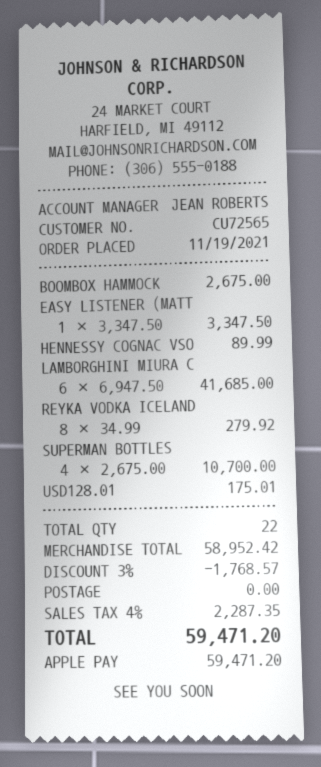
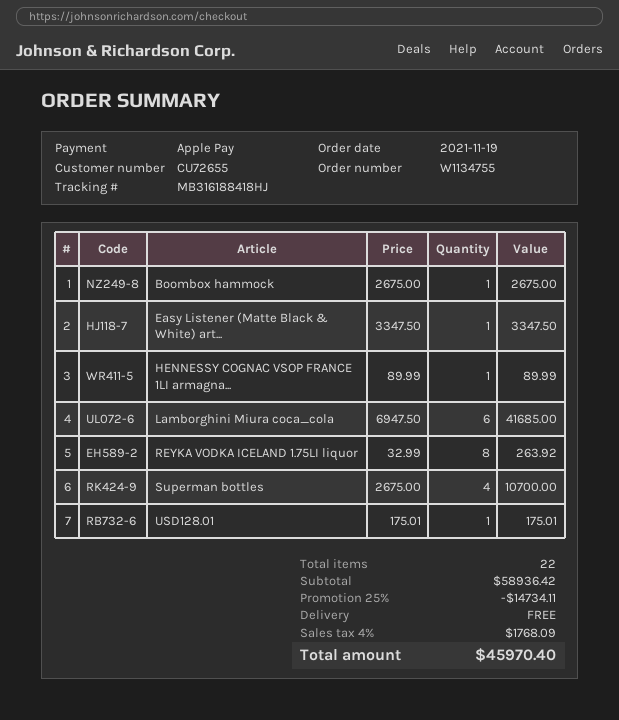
customer number: CU72565 -> CU72655
REYKA VODKA ICELAND: 8 x 34.99 = 279.92 -> 8 x 32.99 = 263.92
subtotal: 58952.42 -> 58936.42
discount: 3% = 1768.57 -> 25% = 14734.11
tax: 4% = 2287.35 -> 4% = 1768.09
total: 59471.20 -> 45970.40

